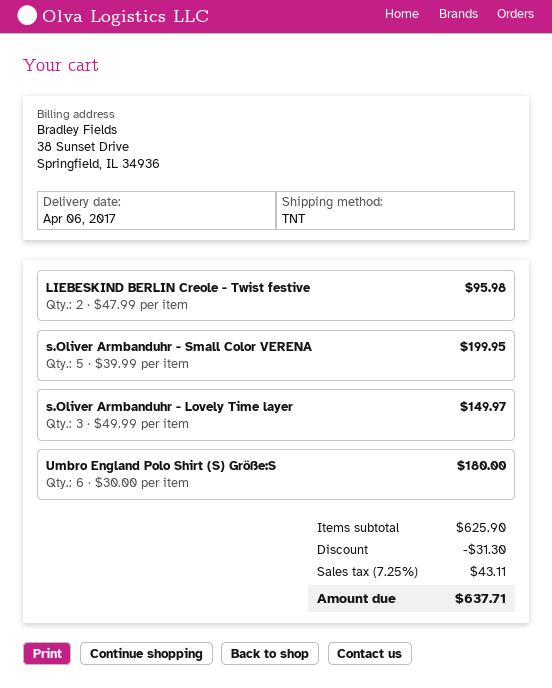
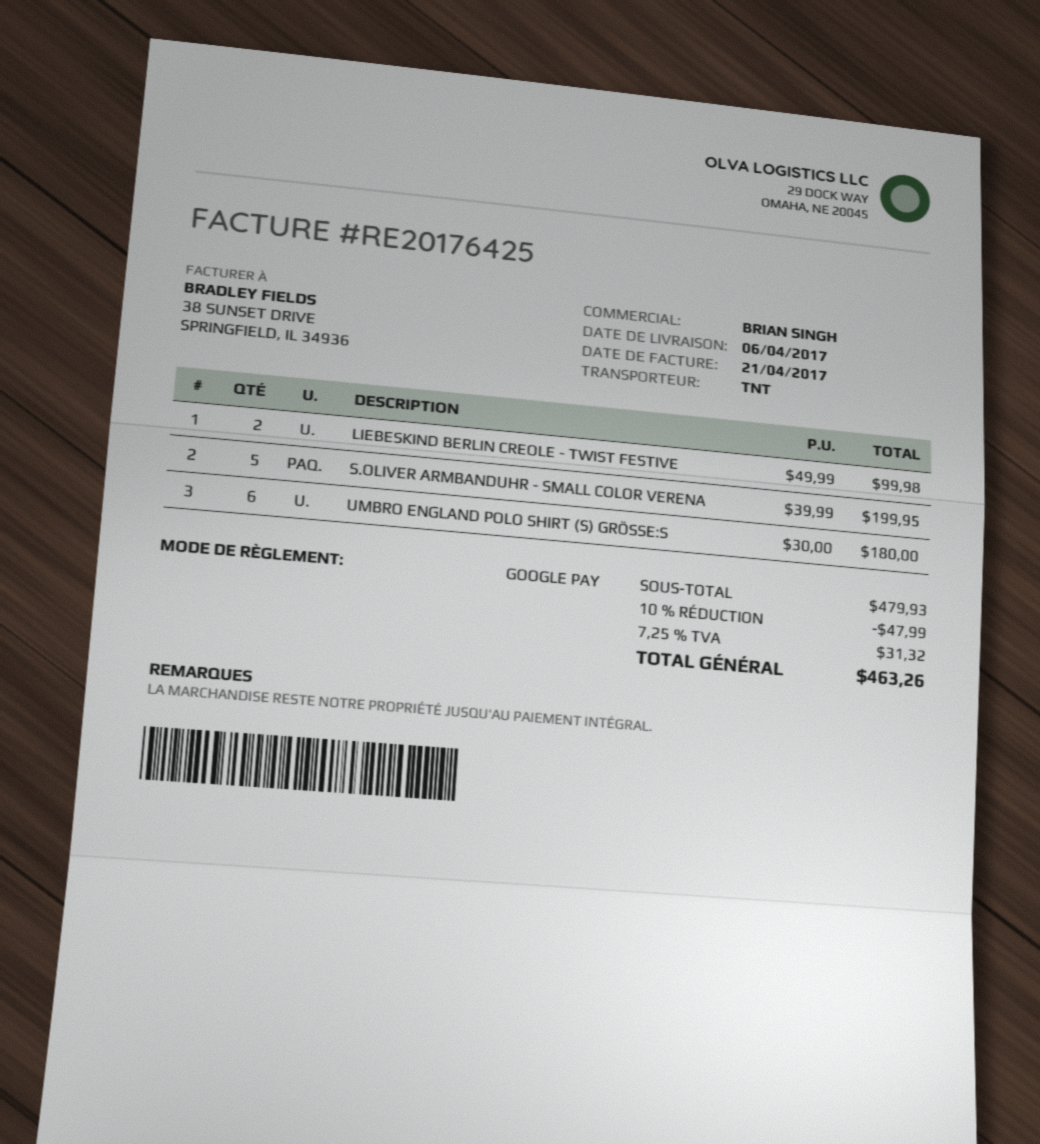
LIEBESKIND BERLIN Creole - Twist festive: 2 x 47.99 = 95.98 -> 2 x 49.99 = 99.98
s.Oliver Armbanduhr - Lovely Time layer: 3 x 49.99 = 149.97 -> none
subtotal: 625.90 -> 479.93
discount: 31.30 -> 47.99
tax: 7.25% = 43.11 -> 7.25% = 31.32
total: 637.71 -> 463.26

